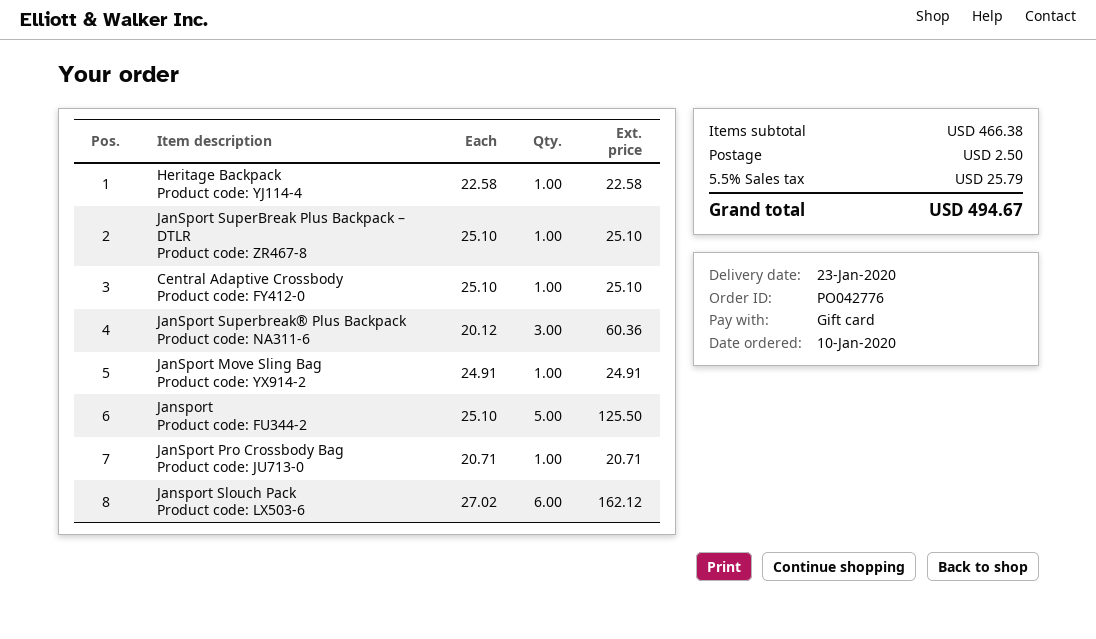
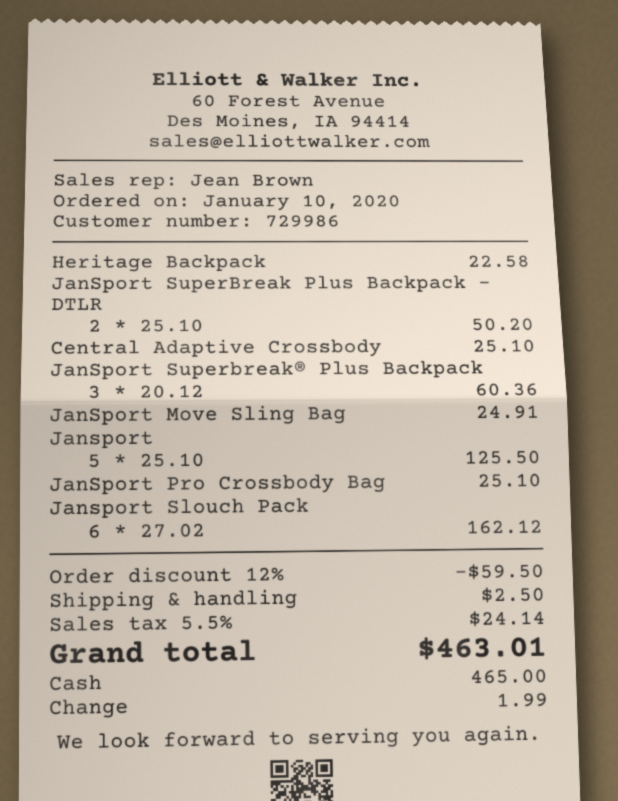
payment method: gift card -> cash
JanSport SuperBreak Plus Backpack – DTLR: 1 x 25.10 = 25.10 -> 2 x 25.10 = 50.20
JanSport Pro Crossbody Bag: 1 x 20.71 = 20.71 -> 1 x 25.10 = 25.10
discount: none -> 12% = 59.50
tax: 5.5% = 25.79 -> 5.5% = 24.14
total: 494.67 -> 463.01

